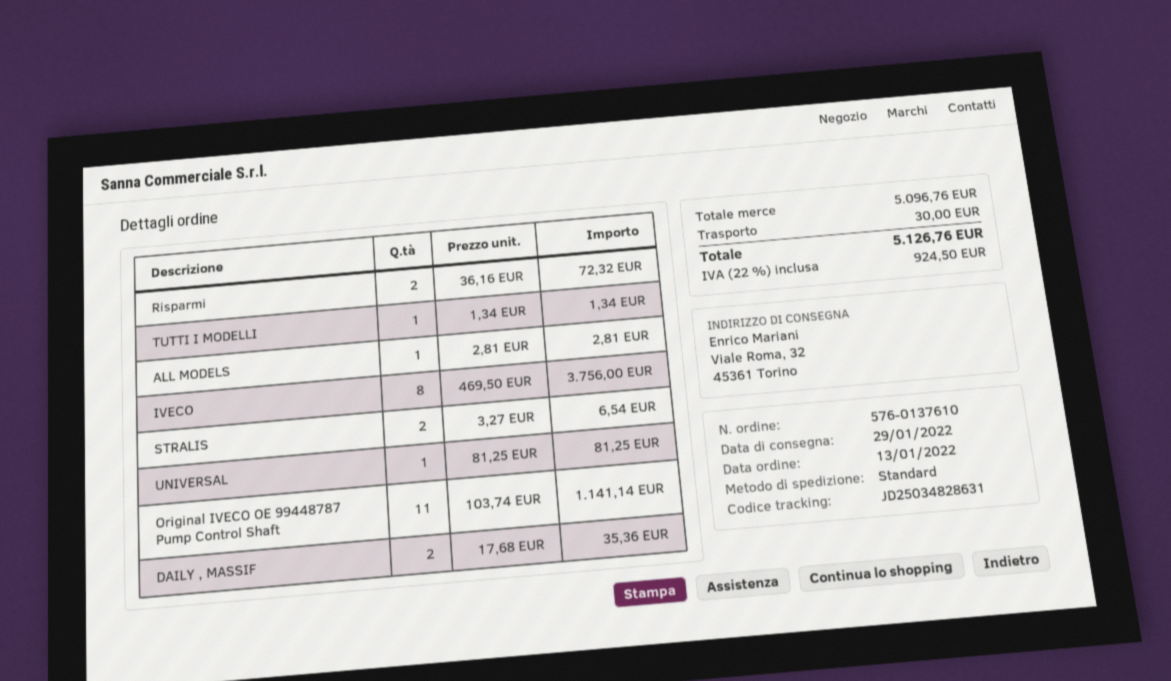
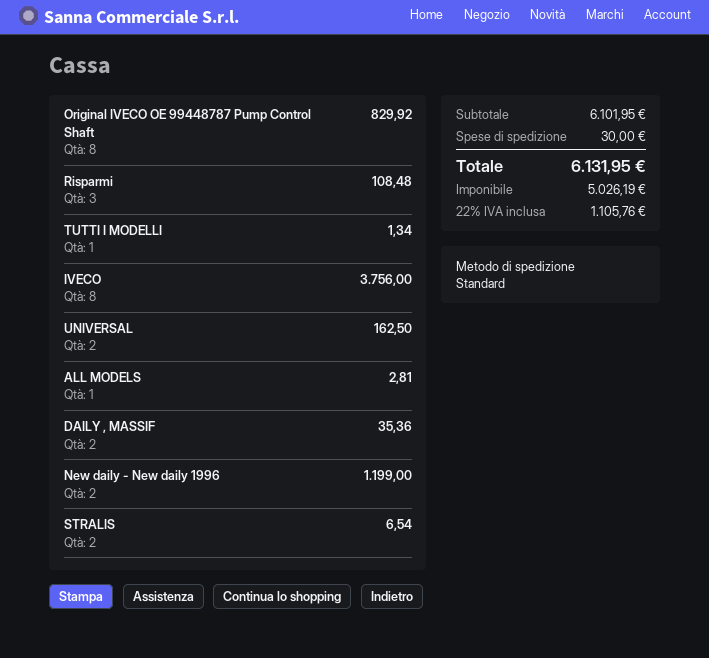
Risparmi: 2 for 72.32 -> 3 for 108.48
UNIVERSAL: 1 for 81.25 -> 2 for 162.50
Original IVECO OE 99448787 Pump Control Shaft: 11 for 1141.14 -> 8 for 829.92
New daily - New daily 1996: none -> 2 for 1199.00
subtotal: 5096.76 -> 6101.95
tax: 22% = 924.50 -> 22% = 1105.76
total: 5126.76 -> 6131.95

